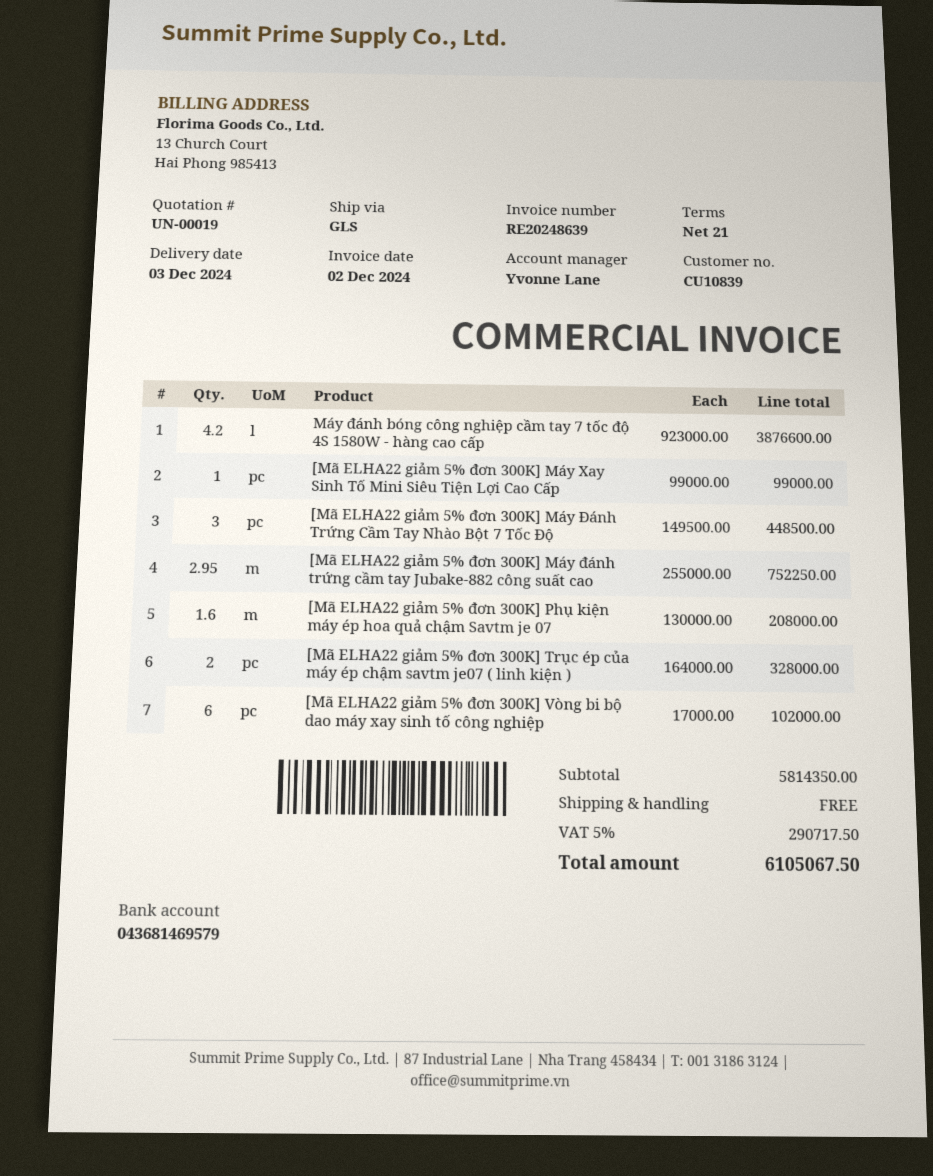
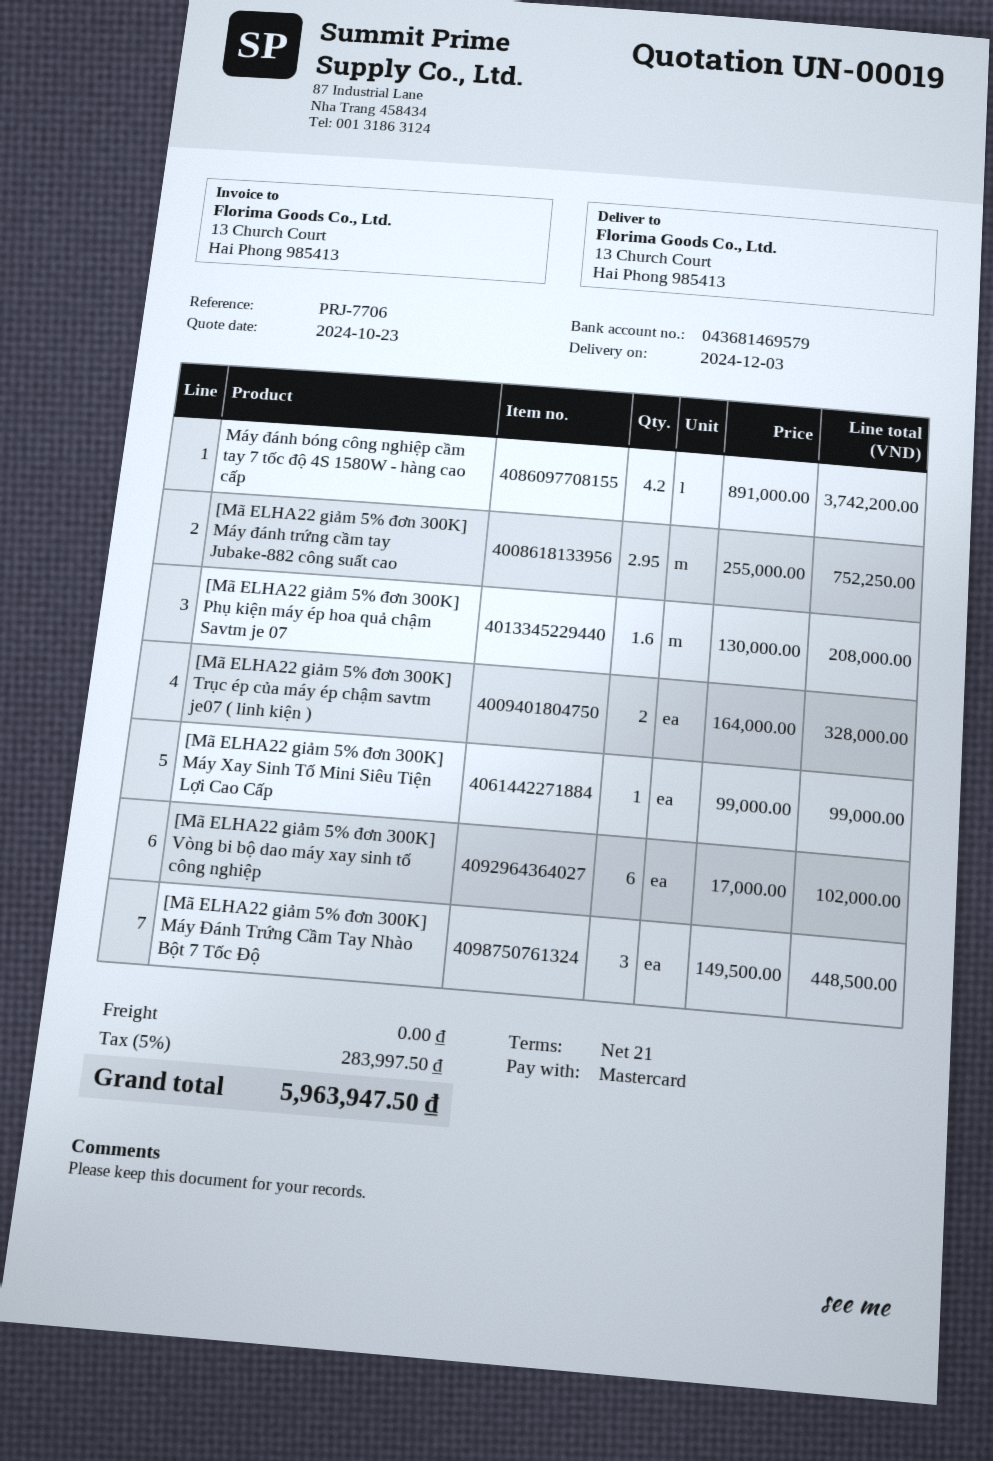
Máy đánh bóng công nghiệp cầm tay 7 tốc độ 4S 1580W - hàng cao cấp: 4.2 x 923000.00 = 3876600.00 -> 4.2 x 891000.00 = 3742200.00
tax: 5% = 290717.50 -> 5% = 283997.50
total: 6105067.50 -> 5963947.50

